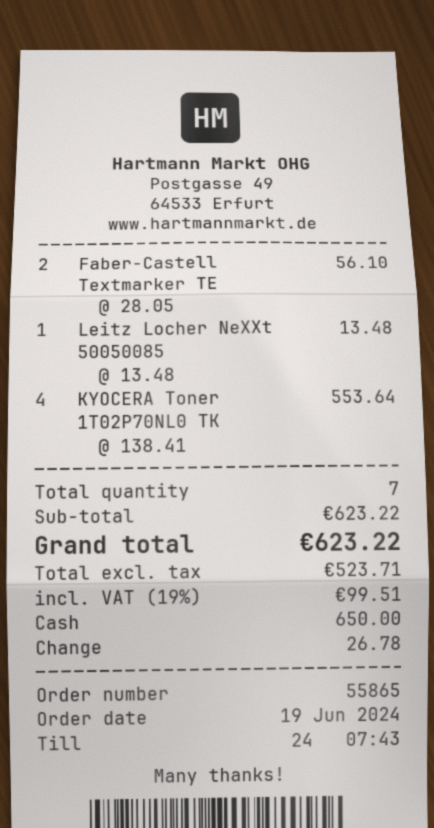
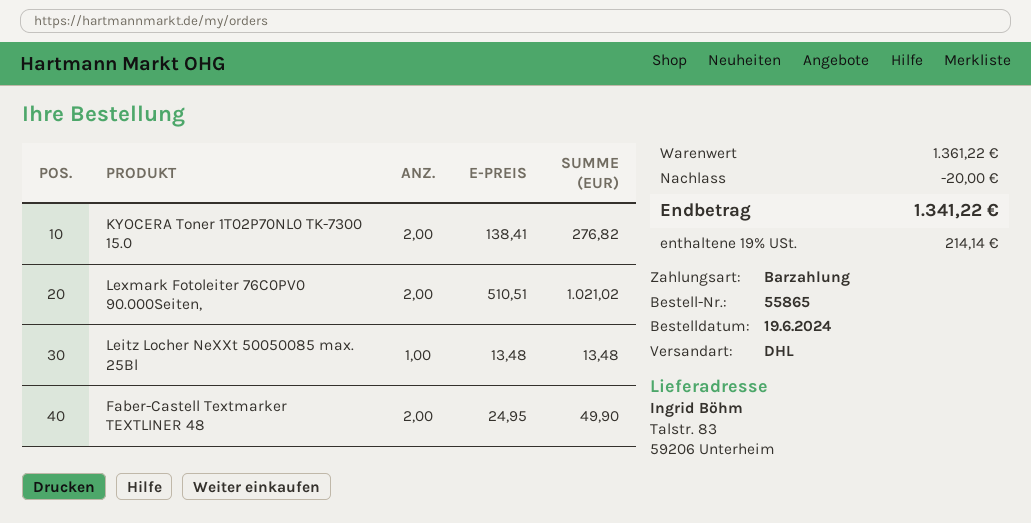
Faber-Castell Textmarker TE: 2 x 28.05 = 56.10 -> 2 x 24.95 = 49.90
KYOCERA Toner 1T02P70NL0 TK: 4 x 138.41 = 553.64 -> 2 x 138.41 = 276.82
Lexmark Fotoleiter 76C0PV0 90.000Seiten,: none -> 2 x 510.51 = 1021.02
subtotal: 623.22 -> 1361.22
discount: none -> 20.00
tax: 19% = 99.51 -> 19% = 214.14
total: 623.22 -> 1341.22

